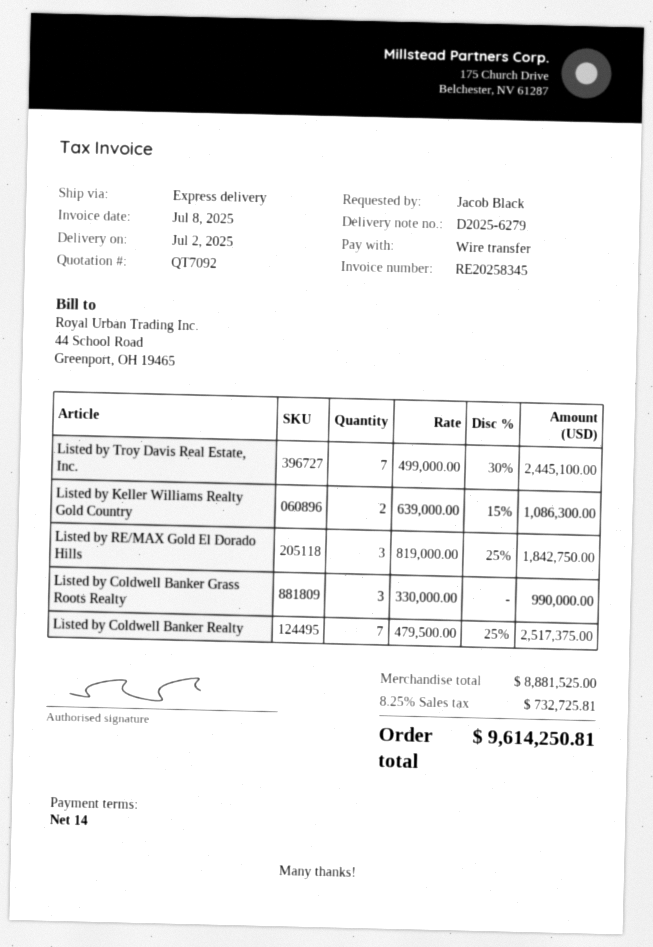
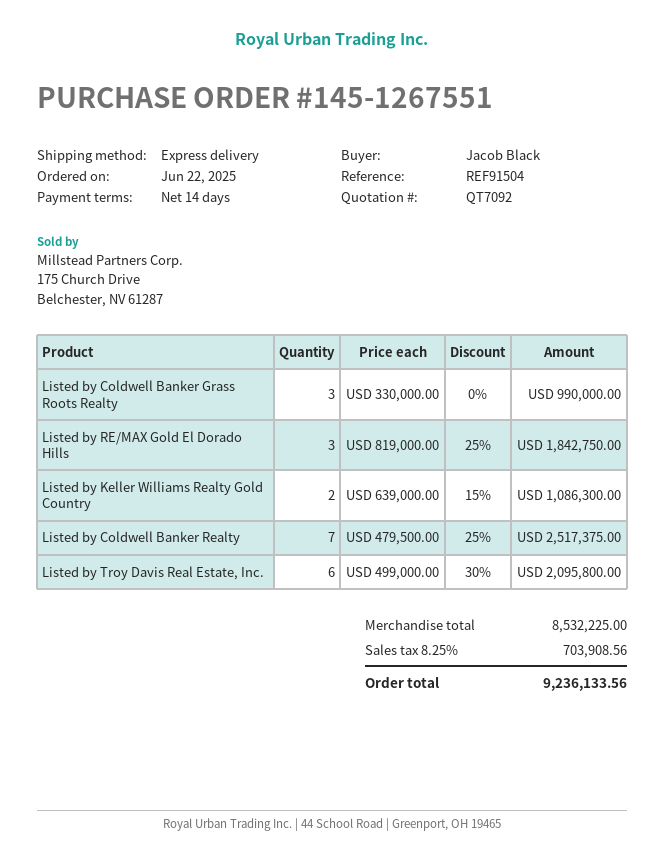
Listed by Troy Davis Real Estate, Inc.: 7 x 499000.00 - 30% = 2445100.00 -> 6 x 499000.00 - 30% = 2095800.00
subtotal: 8881525.00 -> 8532225.00
tax: 8.25% = 732725.81 -> 8.25% = 703908.56
total: 9614250.81 -> 9236133.56

